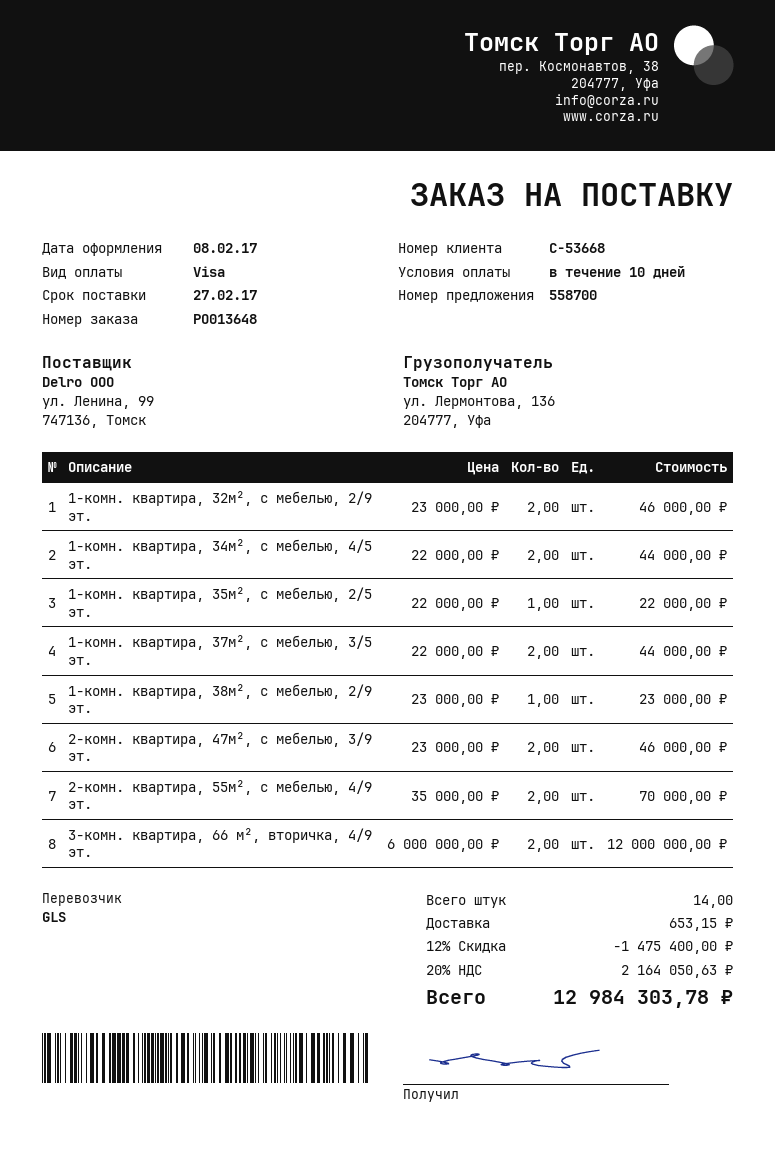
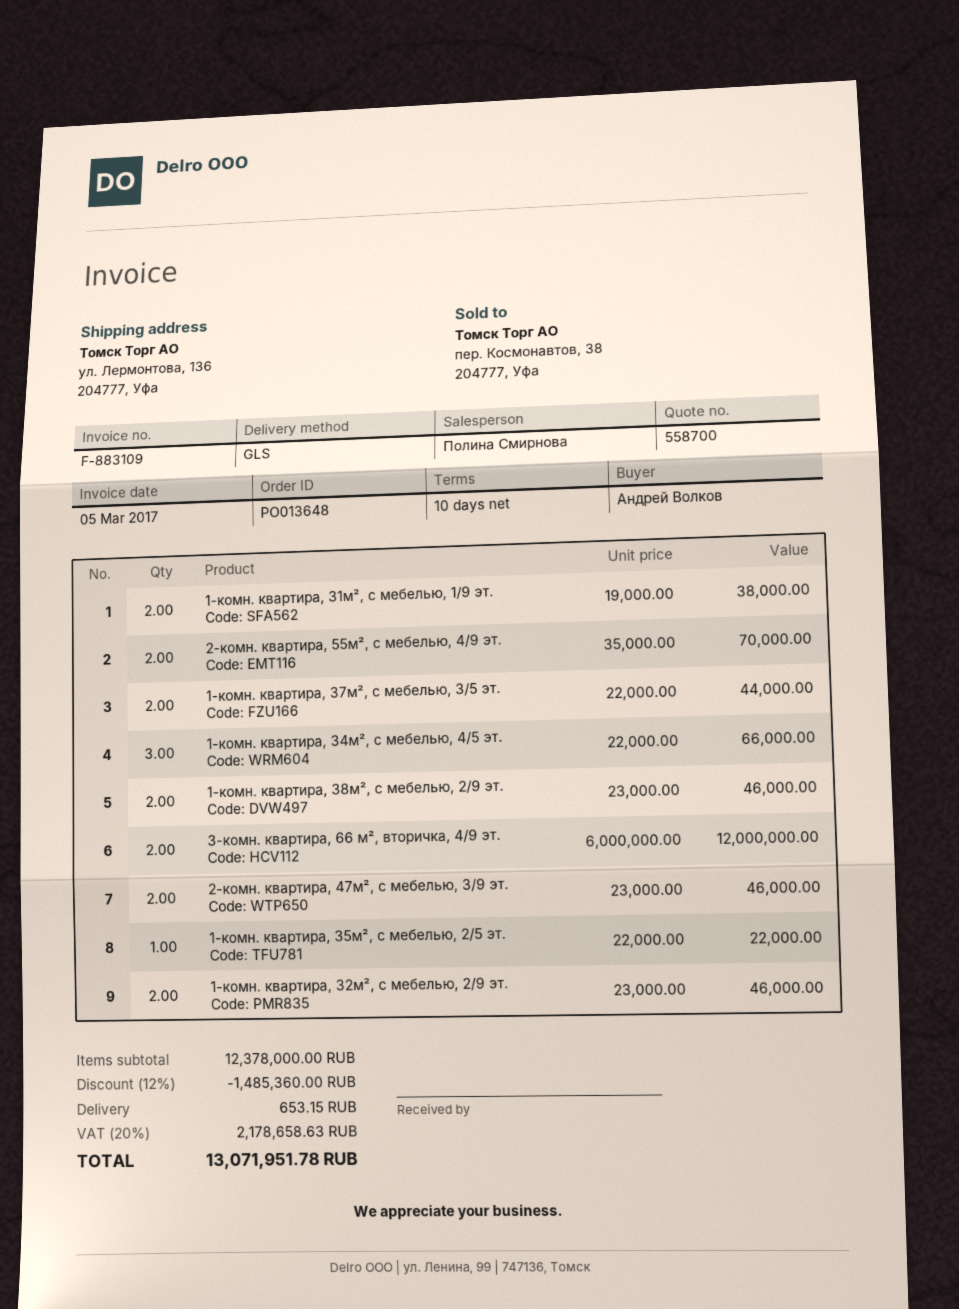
1-комн. квартира, 34м², с мебелью, 4/5 эт.: 2 x 22000.00 = 44000.00 -> 3 x 22000.00 = 66000.00
1-комн. квартира, 38м², с мебелью, 2/9 эт.: 1 x 23000.00 = 23000.00 -> 2 x 23000.00 = 46000.00
1-комн. квартира, 31м², с мебелью, 1/9 эт.: none -> 2 x 19000.00 = 38000.00
discount: 12% = 1475400.00 -> 12% = 1485360.00
tax: 20% = 2164050.63 -> 20% = 2178658.63
total: 12984303.78 -> 13071951.78

